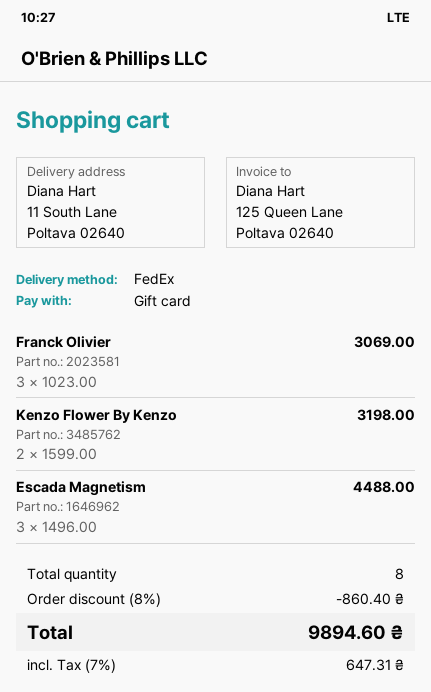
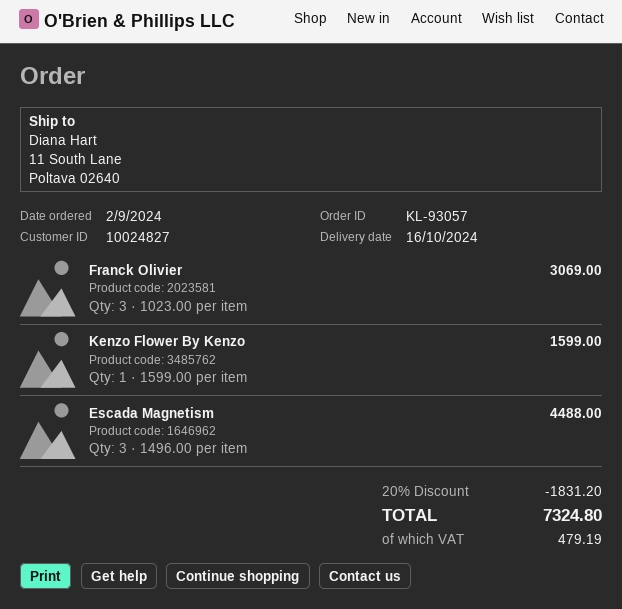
Kenzo Flower By Kenzo: 2 x 1599.00 = 3198.00 -> 1 x 1599.00 = 1599.00
discount: 8% = 860.40 -> 20% = 1831.20
tax: 647.31 -> 479.19
total: 9894.60 -> 7324.80

